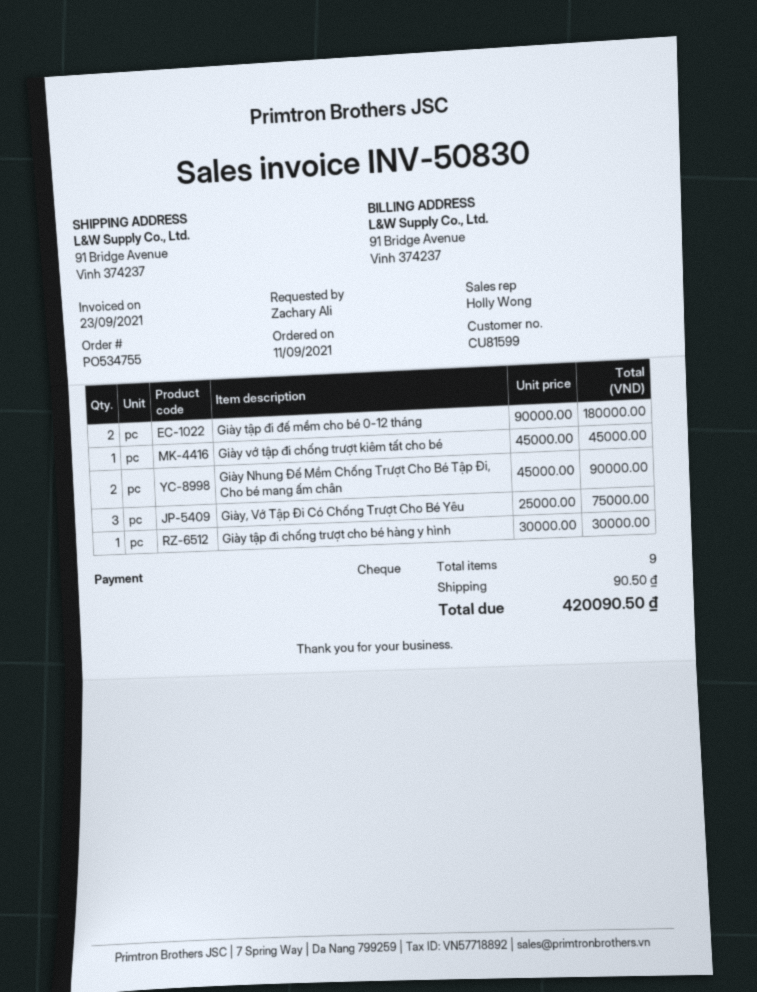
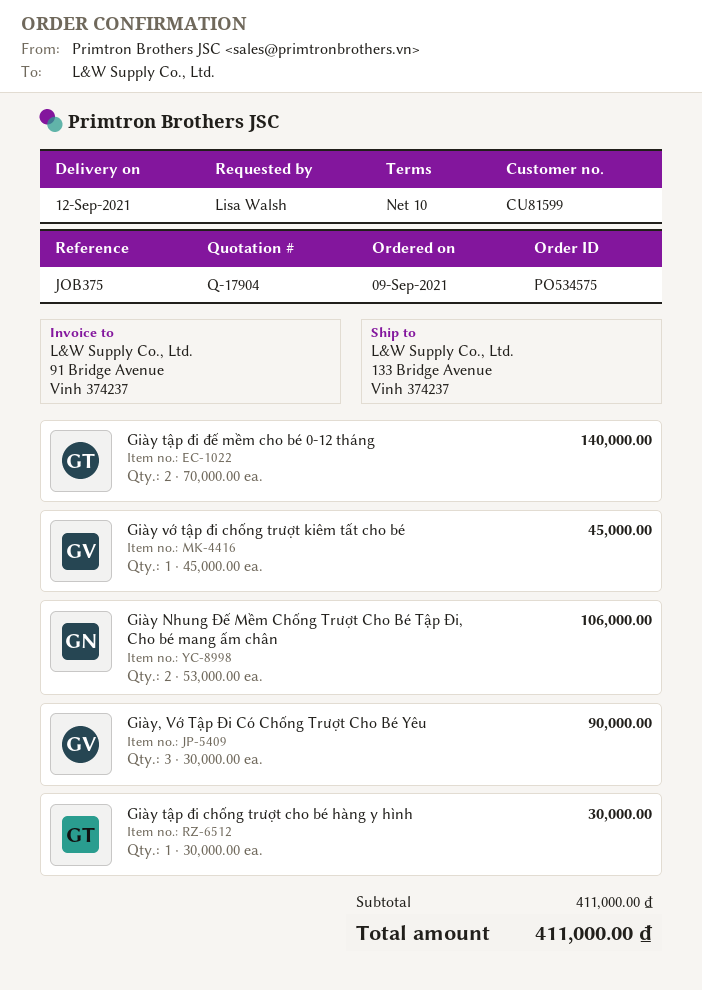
order number: PO534755 -> PO534575
order date: 2021-09-11 -> 2021-09-09
ordered by: Zachary Ali -> Lisa Walsh
ship to: 91 Bridge Avenue, Vinh 374237 -> 133 Bridge Avenue, Vinh 374237
Giày tập đi đế mềm cho bé 0-12 tháng: 2 x 90000.00 = 180000.00 -> 2 x 70000.00 = 140000.00
Giày Nhung Đế Mềm Chống Trượt Cho Bé Tập Đi, Cho bé mang ấm chân: 2 x 45000.00 = 90000.00 -> 2 x 53000.00 = 106000.00
Giày, Vớ Tập Đi Có Chống Trượt Cho Bé Yêu: 3 x 25000.00 = 75000.00 -> 3 x 30000.00 = 90000.00
shipping: 90.50 -> none
total: 420090.50 -> 411000.00

